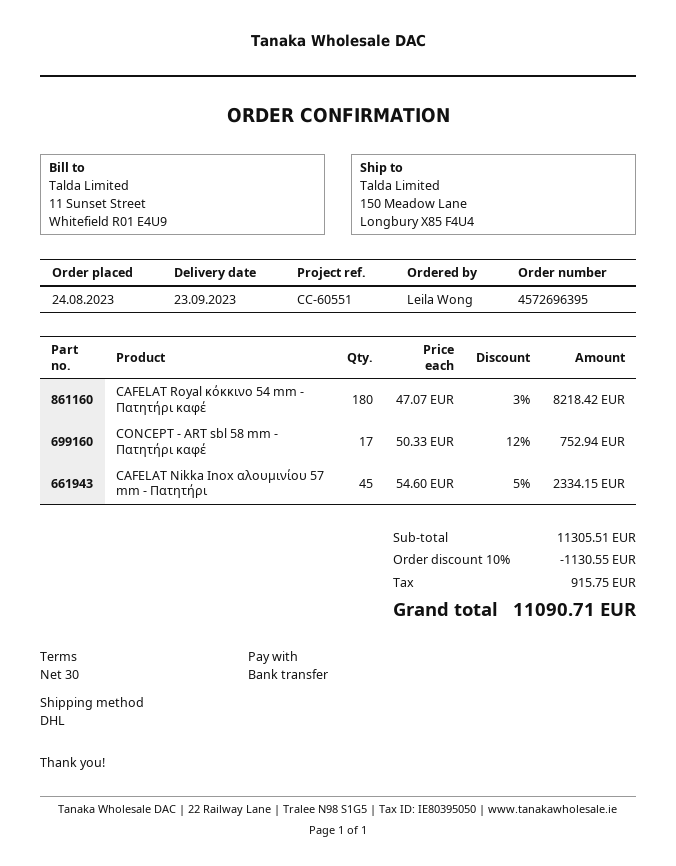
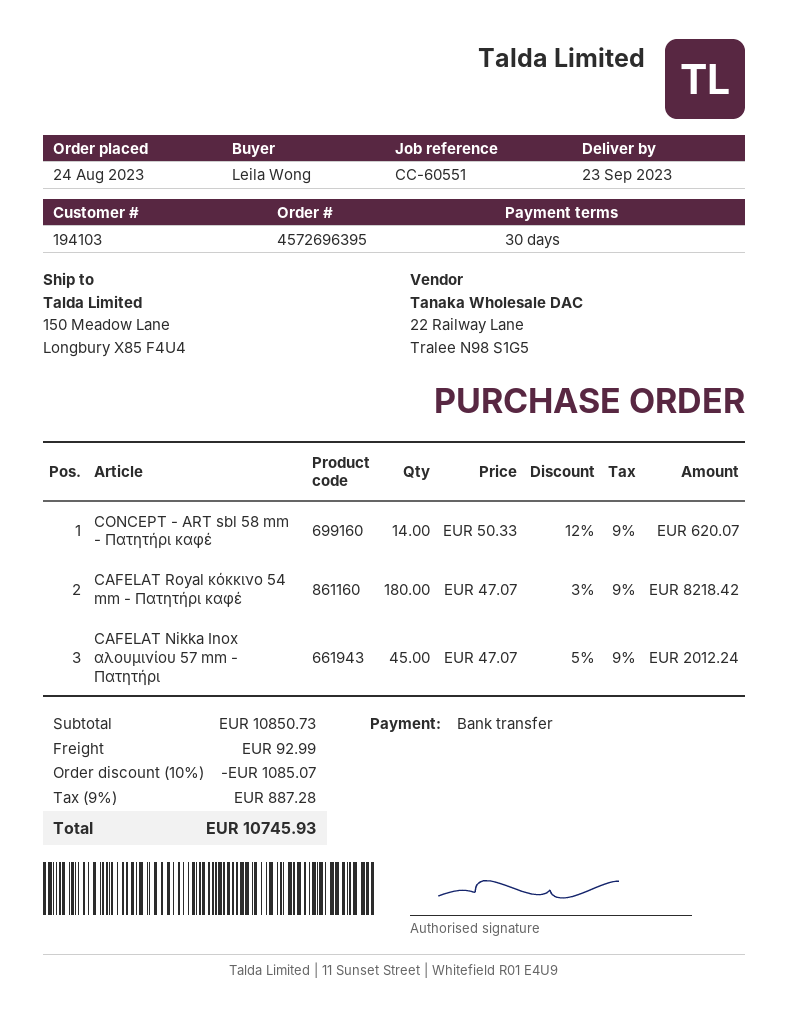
CONCEPT - ART sbl 58 mm - Πατητήρι καφέ: 17 x 50.33 - 12% = 752.94 -> 14 x 50.33 - 12% = 620.07
CAFELAT Nikka Inox αλουμινίου 57 mm - Πατητήρι: 45 x 54.60 - 5% = 2334.15 -> 45 x 47.07 - 5% = 2012.24
subtotal: 11305.51 -> 10850.73
discount: 10% = 1130.55 -> 10% = 1085.07
shipping: none -> 92.99
tax: 915.75 -> 887.28
total: 11090.71 -> 10745.93

